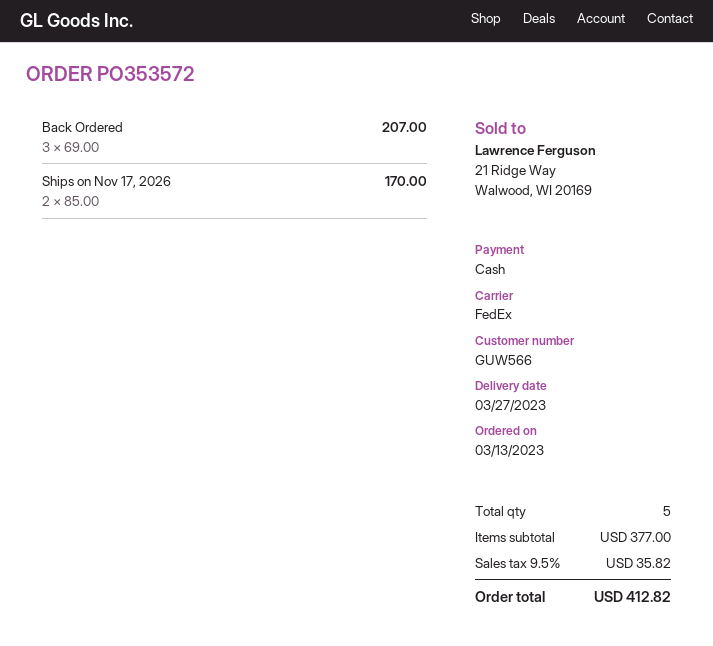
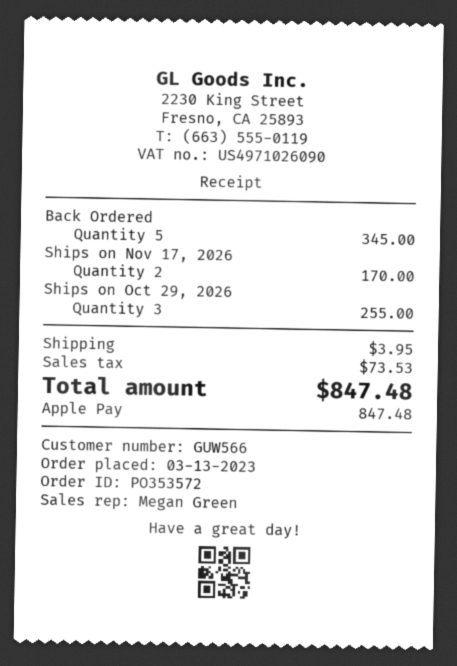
payment method: cash -> Apple Pay
Back Ordered: 3 for 207.00 -> 5 for 345.00
Ships on Oct 29, 2026: none -> 3 for 255.00
shipping: none -> 3.95
tax: 35.82 -> 73.53
total: 412.82 -> 847.48

